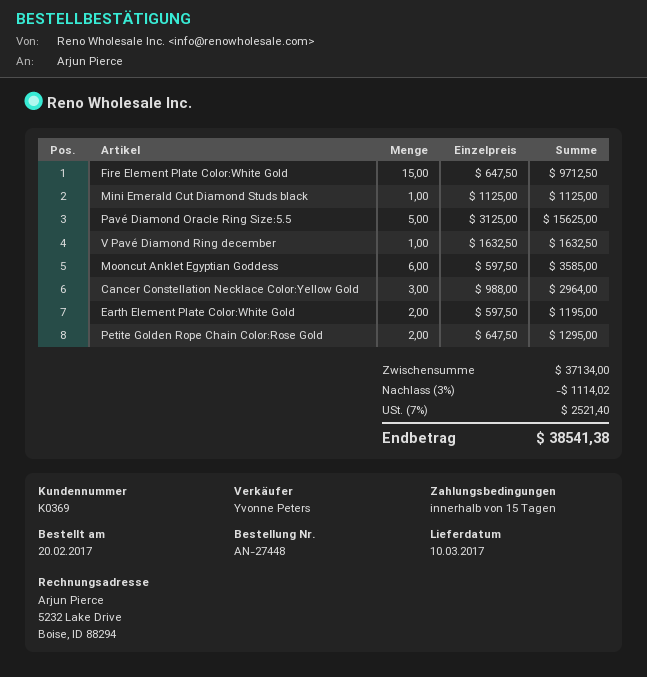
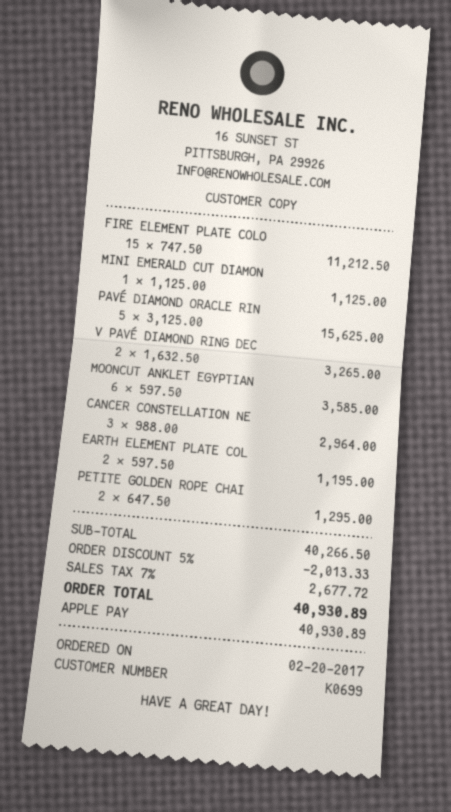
customer number: K0369 -> K0699
Fire Element Plate Color:White Gold: 15 x 647.50 = 9712.50 -> 15 x 747.50 = 11212.50
V Pavé Diamond Ring december: 1 x 1632.50 = 1632.50 -> 2 x 1632.50 = 3265.00
subtotal: 37134.00 -> 40266.50
discount: 3% = 1114.02 -> 5% = 2013.33
tax: 7% = 2521.40 -> 7% = 2677.72
total: 38541.38 -> 40930.89

